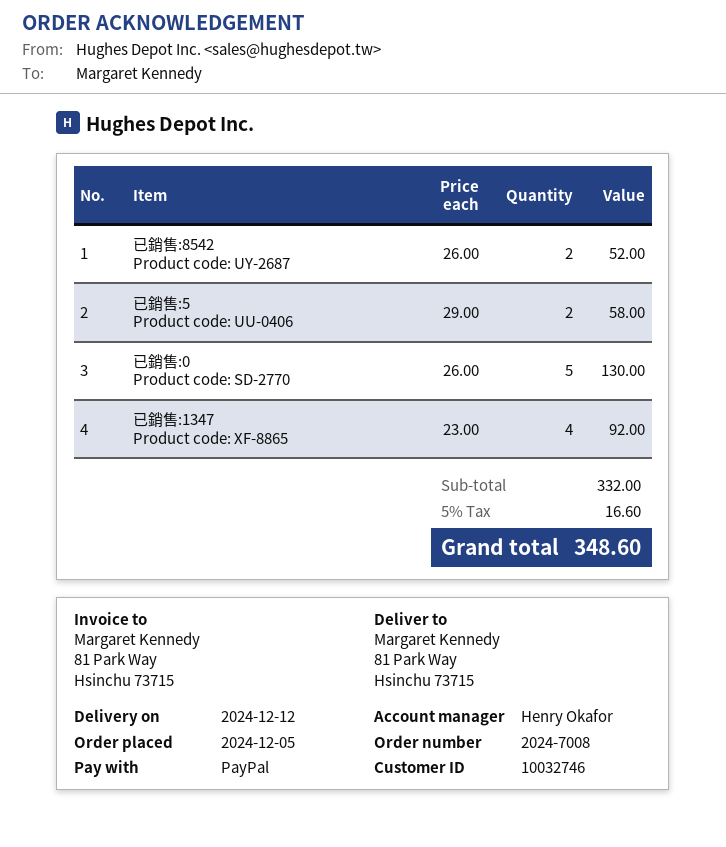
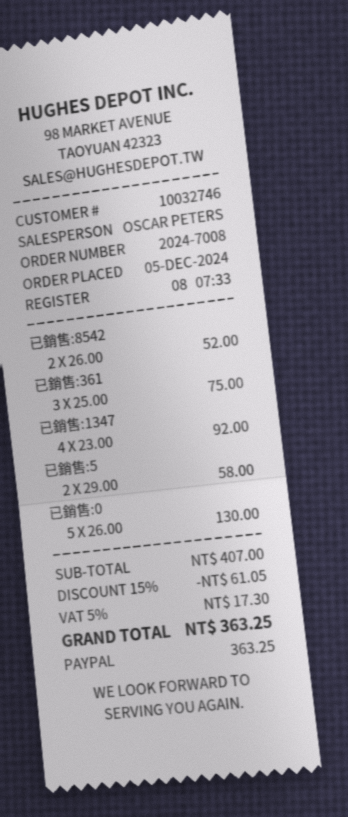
sales rep: Henry Okafor -> OSCAR PETERS
已銷售:361: none -> 3 x 25.00 = 75.00
subtotal: 332.00 -> 407.00
discount: none -> 15% = 61.05
tax: 5% = 16.60 -> 5% = 17.30
total: 348.60 -> 363.25

